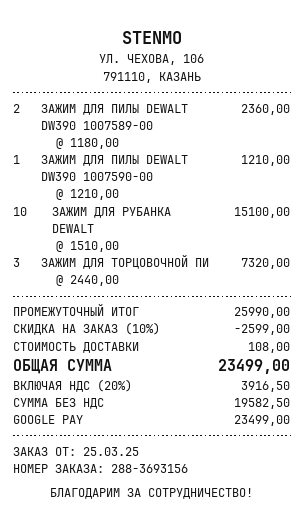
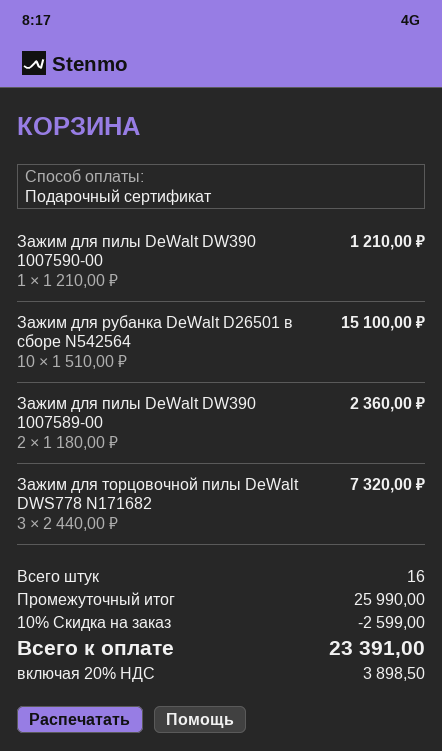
payment method: Google Pay -> gift card
shipping: 108.00 -> none
tax: 20% = 3916.50 -> 20% = 3898.50
total: 23499.00 -> 23391.00

